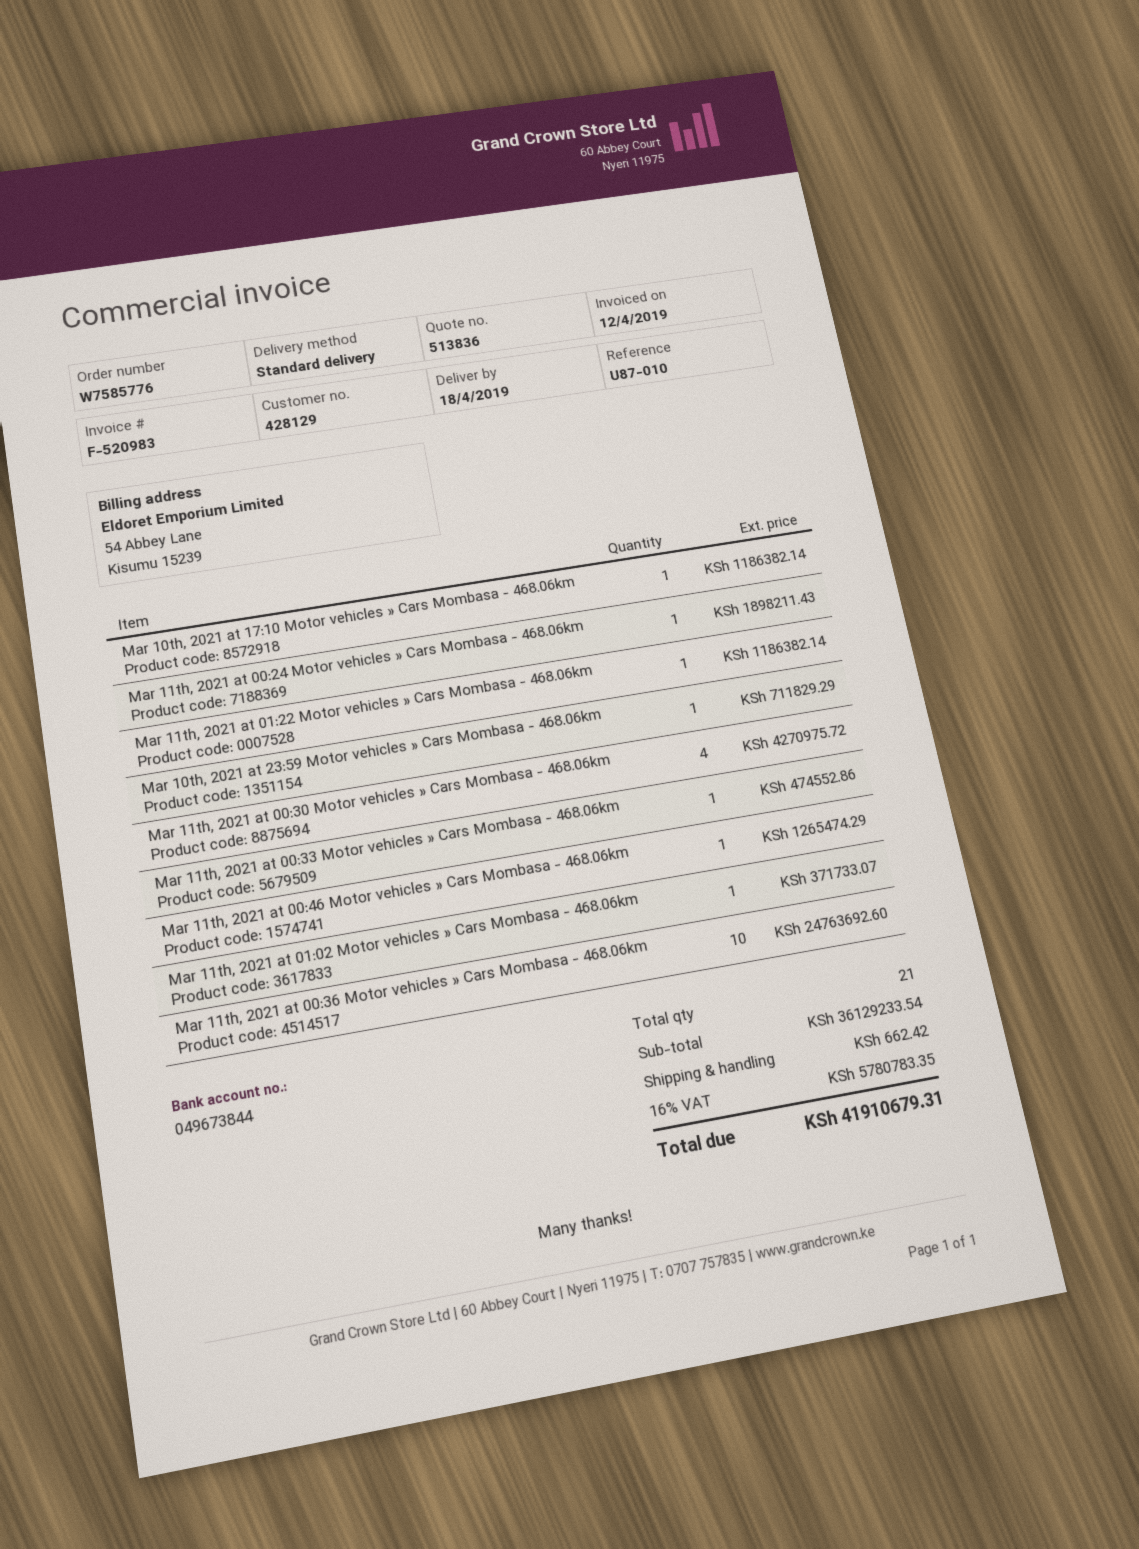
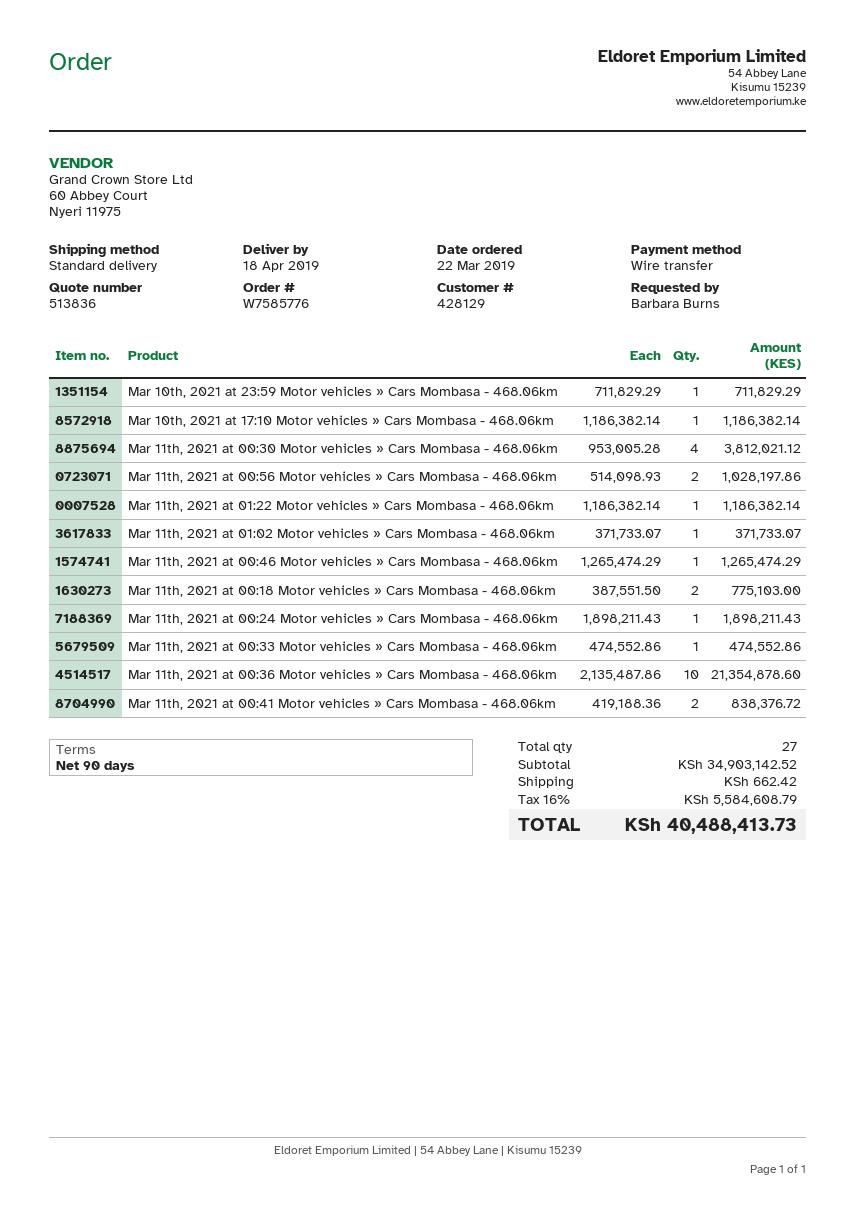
Mar 11th, 2021 at 00:30 Motor vehicles » Cars Mombasa - 468.06km: 4 for 4270975.72 -> 4 for 3812021.12
Mar 11th, 2021 at 00:36 Motor vehicles » Cars Mombasa - 468.06km: 10 for 24763692.60 -> 10 for 21354878.60
Mar 11th, 2021 at 00:56 Motor vehicles » Cars Mombasa - 468.06km: none -> 2 for 1028197.86
Mar 11th, 2021 at 00:18 Motor vehicles » Cars Mombasa - 468.06km: none -> 2 for 775103.00
Mar 11th, 2021 at 00:41 Motor vehicles » Cars Mombasa - 468.06km: none -> 2 for 838376.72
total quantity: 21 -> 27
subtotal: 36129233.54 -> 34903142.52
tax: 16% = 5780783.35 -> 16% = 5584608.79
total: 41910679.31 -> 40488413.73

